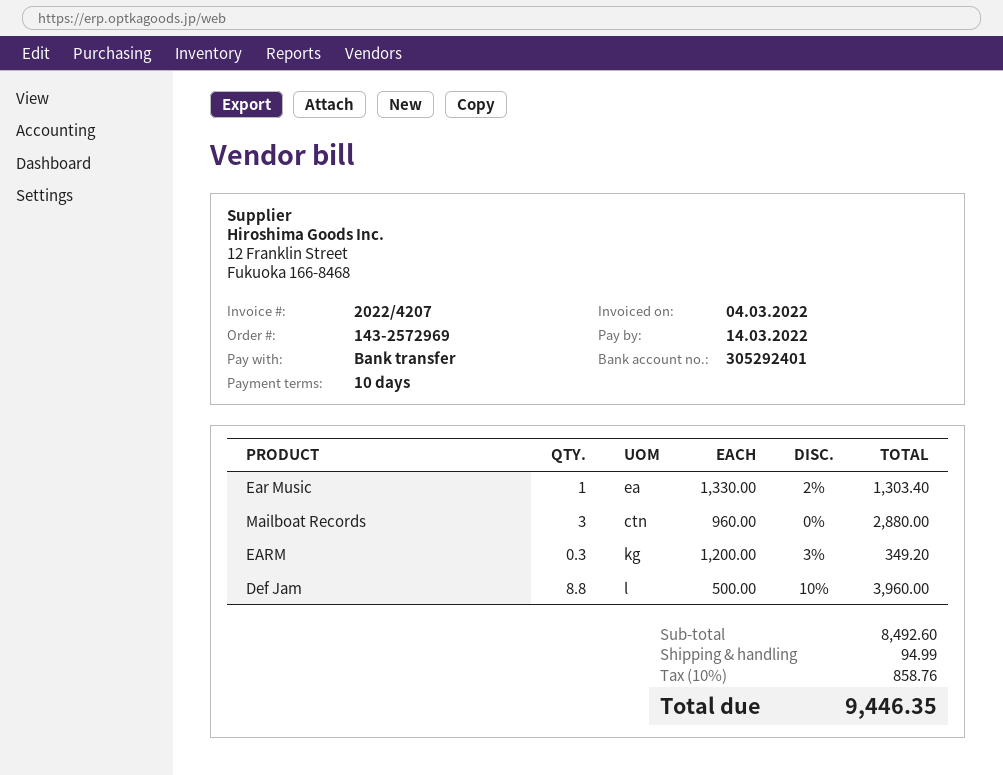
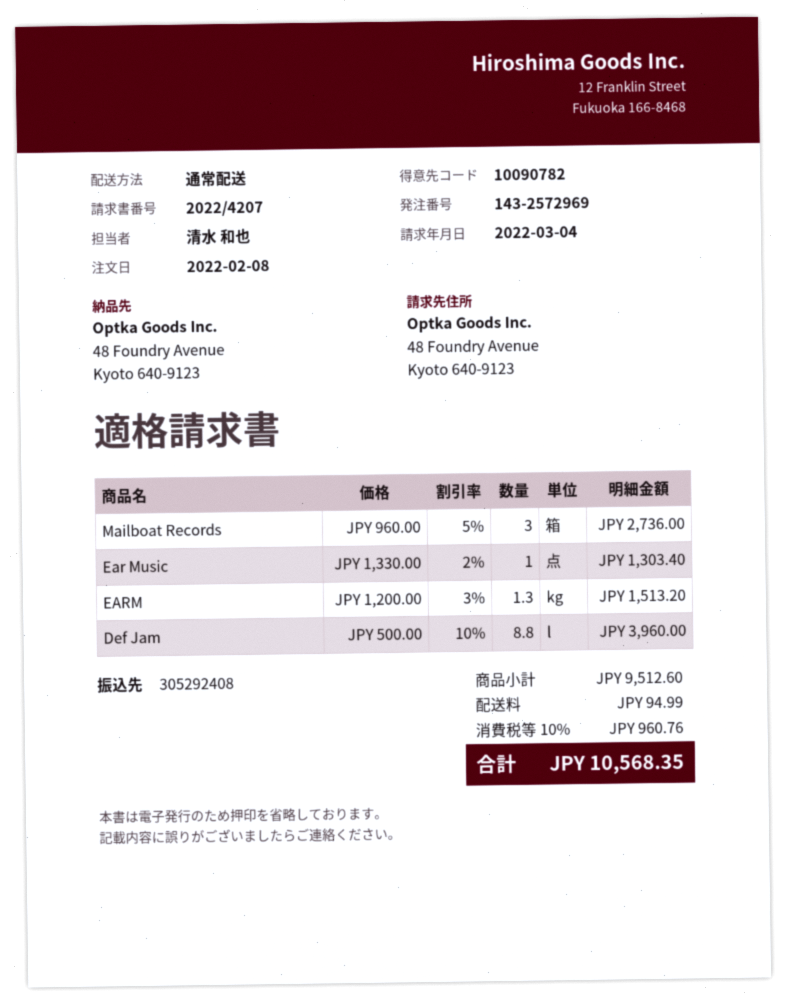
bank account: 305292401 -> 305292408
Mailboat Records: 3 x 960.00 = 2880.00 -> 3 x 960.00 - 5% = 2736.00
EARM: 0.3 x 1200.00 - 3% = 349.20 -> 1.3 x 1200.00 - 3% = 1513.20
subtotal: 8492.60 -> 9512.60
tax: 10% = 858.76 -> 10% = 960.76
total: 9446.35 -> 10568.35

